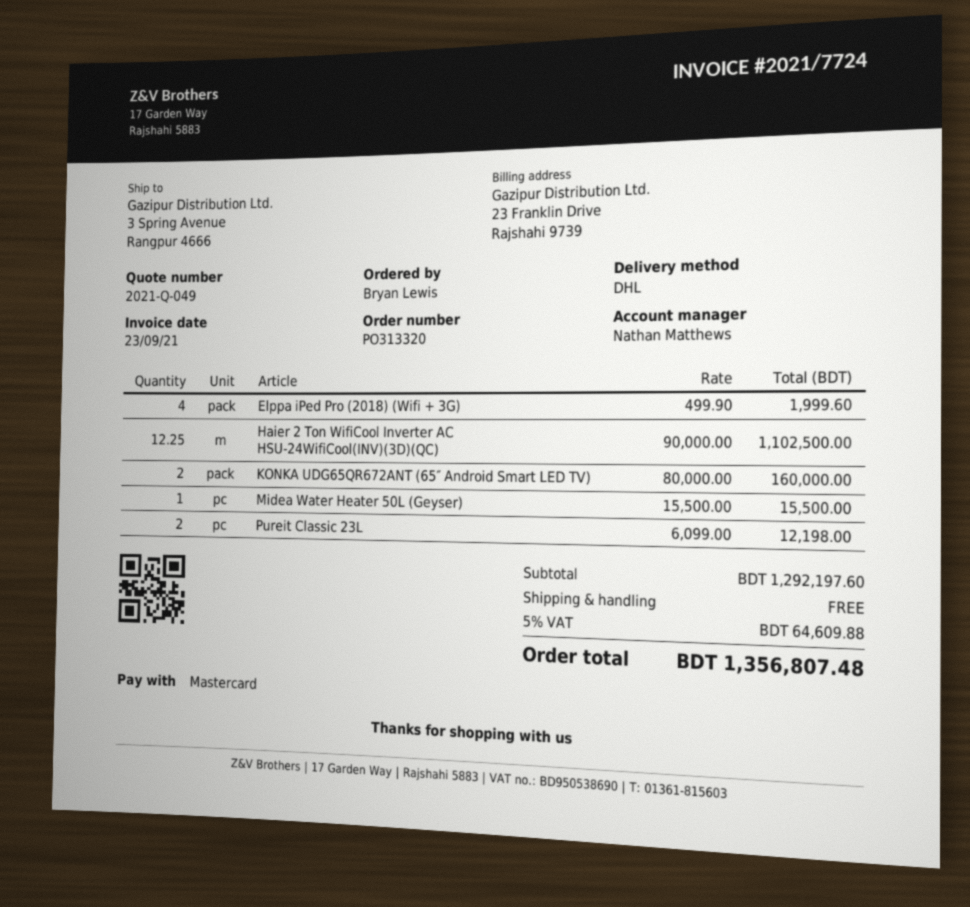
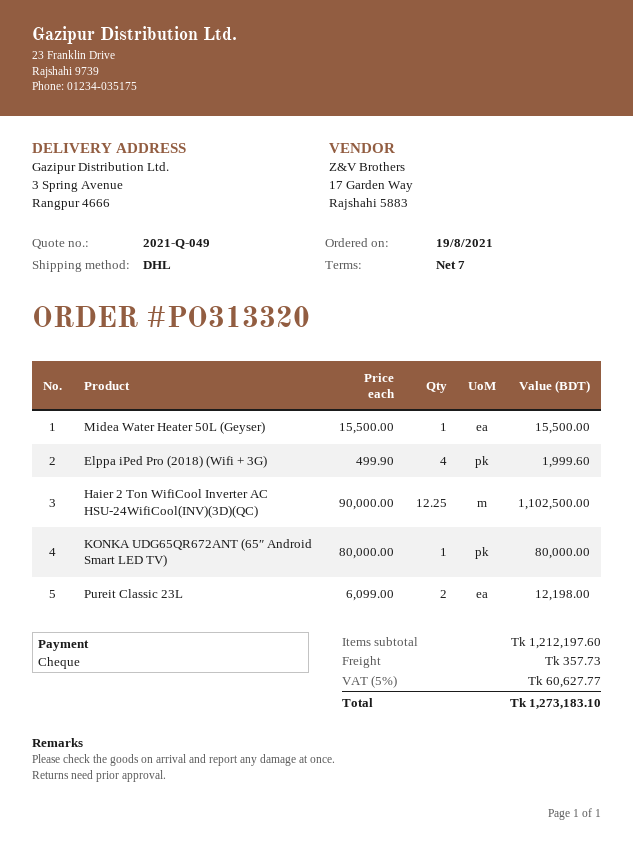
payment method: Mastercard -> cheque
KONKA UDG65QR672ANT (65″ Android Smart LED TV): 2 x 80000.00 = 160000.00 -> 1 x 80000.00 = 80000.00
subtotal: 1292197.60 -> 1212197.60
shipping: 0.00 -> 357.73
tax: 5% = 64609.88 -> 5% = 60627.77
total: 1356807.48 -> 1273183.10

